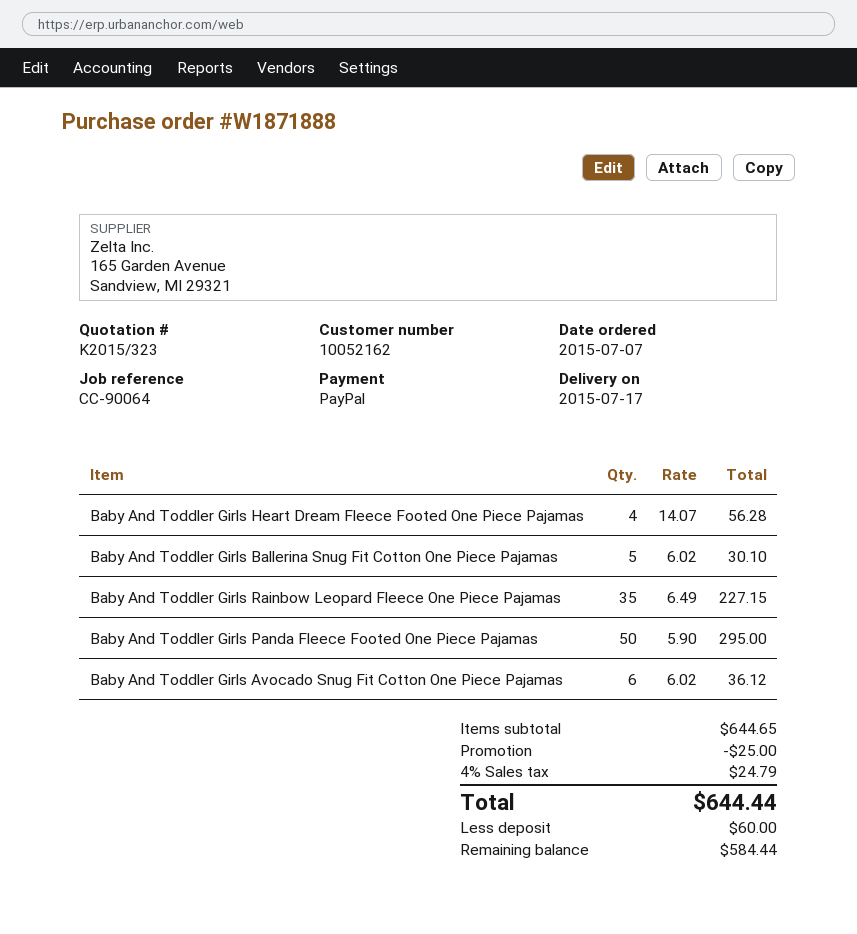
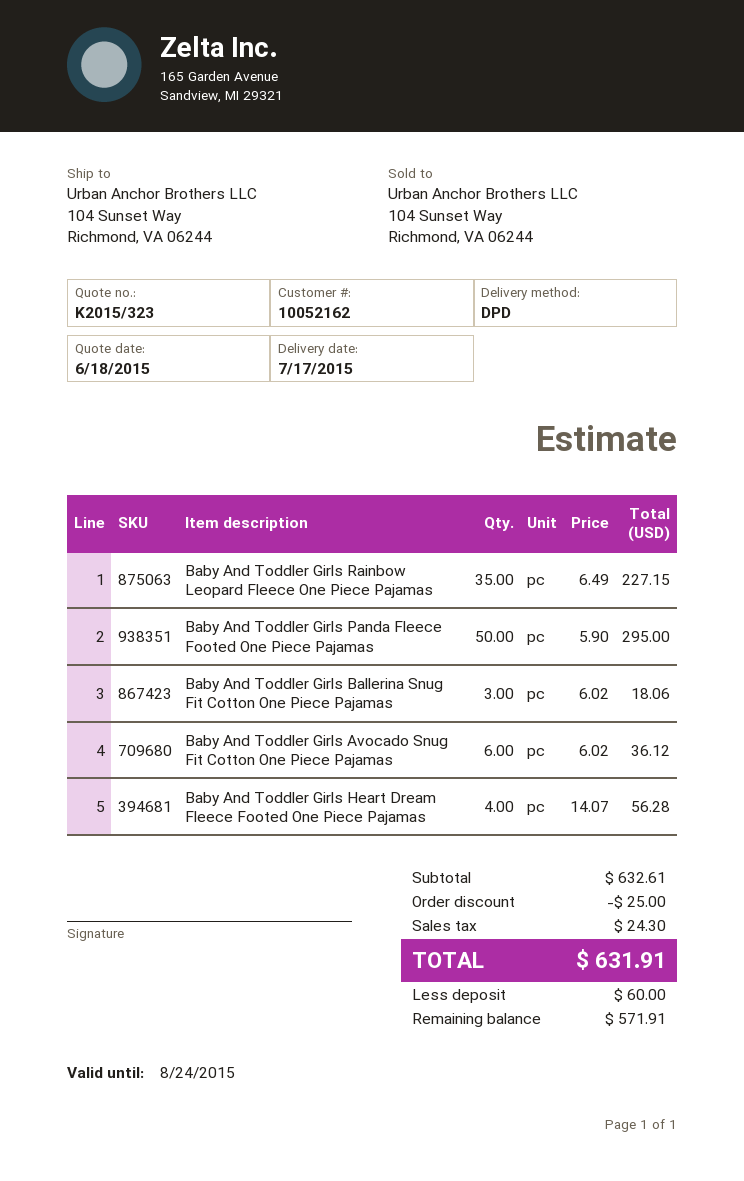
Baby And Toddler Girls Ballerina Snug Fit Cotton One Piece Pajamas: 5 x 6.02 = 30.10 -> 3 x 6.02 = 18.06
subtotal: 644.65 -> 632.61
tax: 24.79 -> 24.30
total: 644.44 -> 631.91
balance: 584.44 -> 571.91

